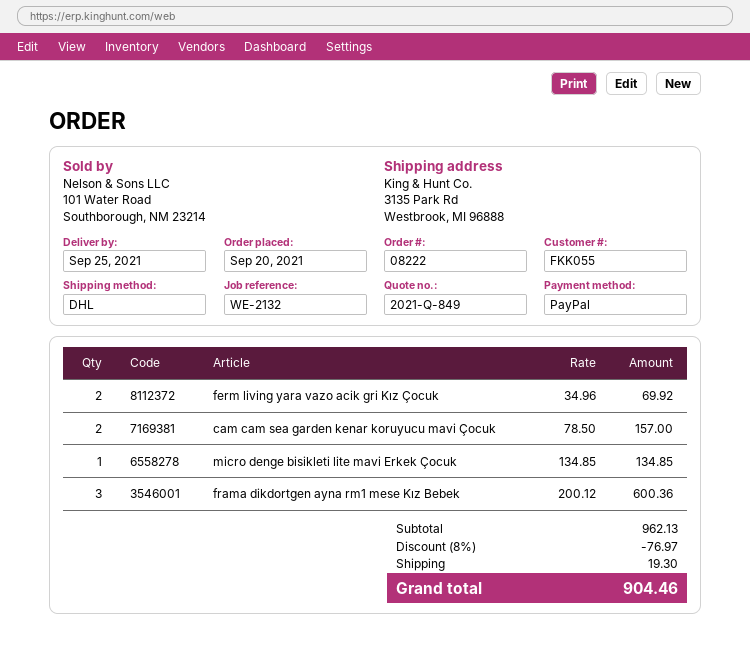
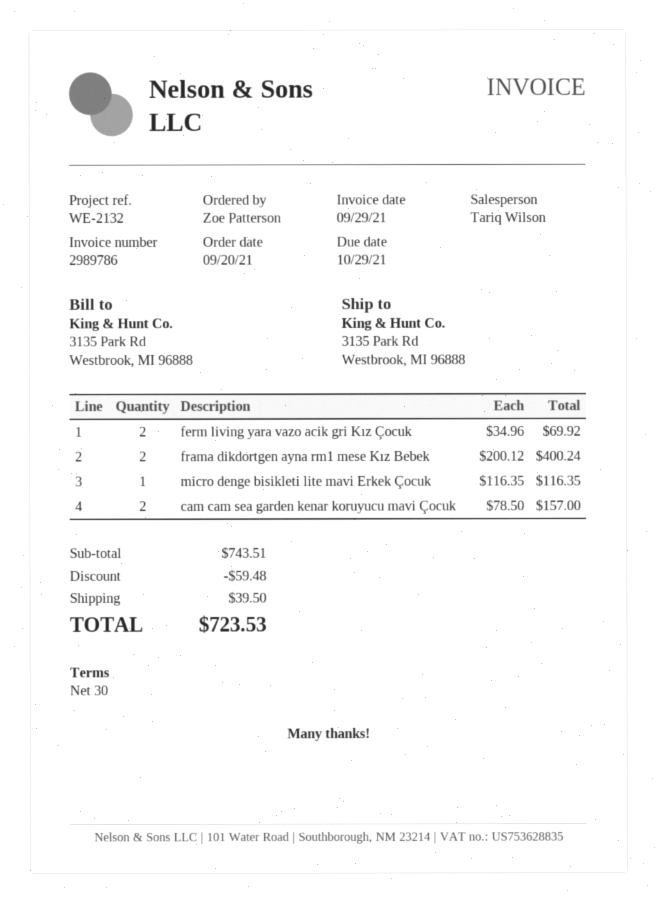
micro denge bisikleti lite mavi Erkek Çocuk: 1 x 134.85 = 134.85 -> 1 x 116.35 = 116.35
frama dikdortgen ayna rm1 mese Kız Bebek: 3 x 200.12 = 600.36 -> 2 x 200.12 = 400.24
subtotal: 962.13 -> 743.51
discount: 76.97 -> 59.48
shipping: 19.30 -> 39.50
total: 904.46 -> 723.53

